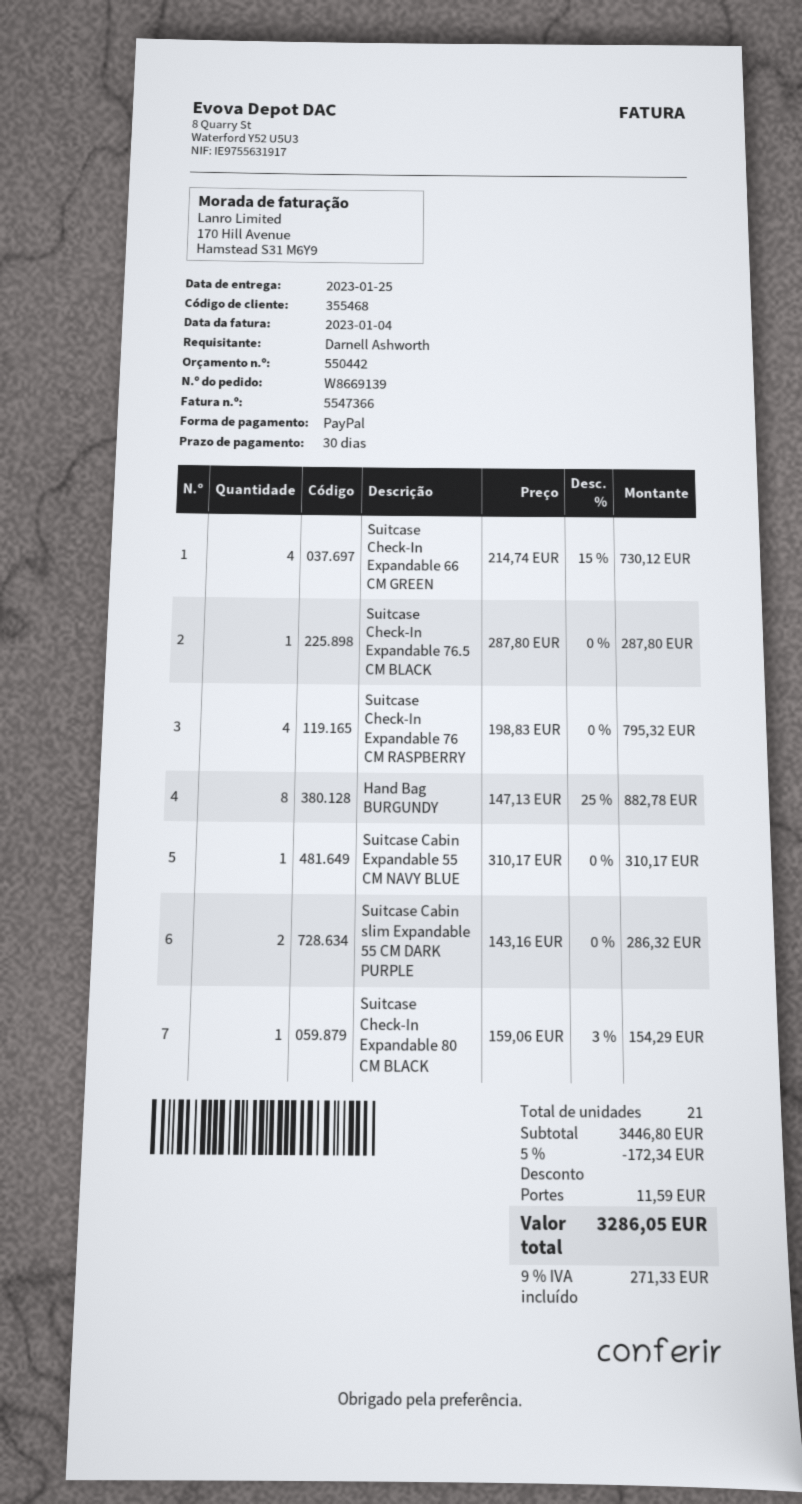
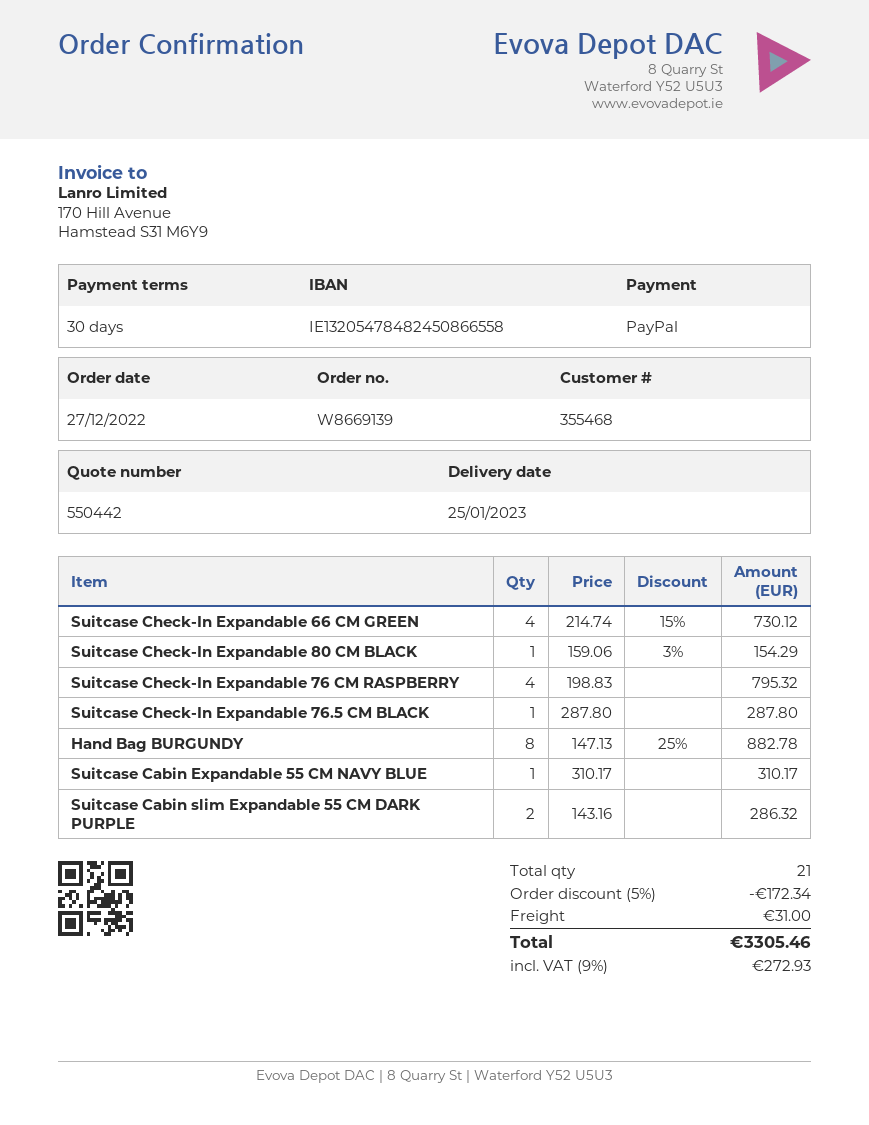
shipping: 11.59 -> 31.00
tax: 9% = 271.33 -> 9% = 272.93
total: 3286.05 -> 3305.46

